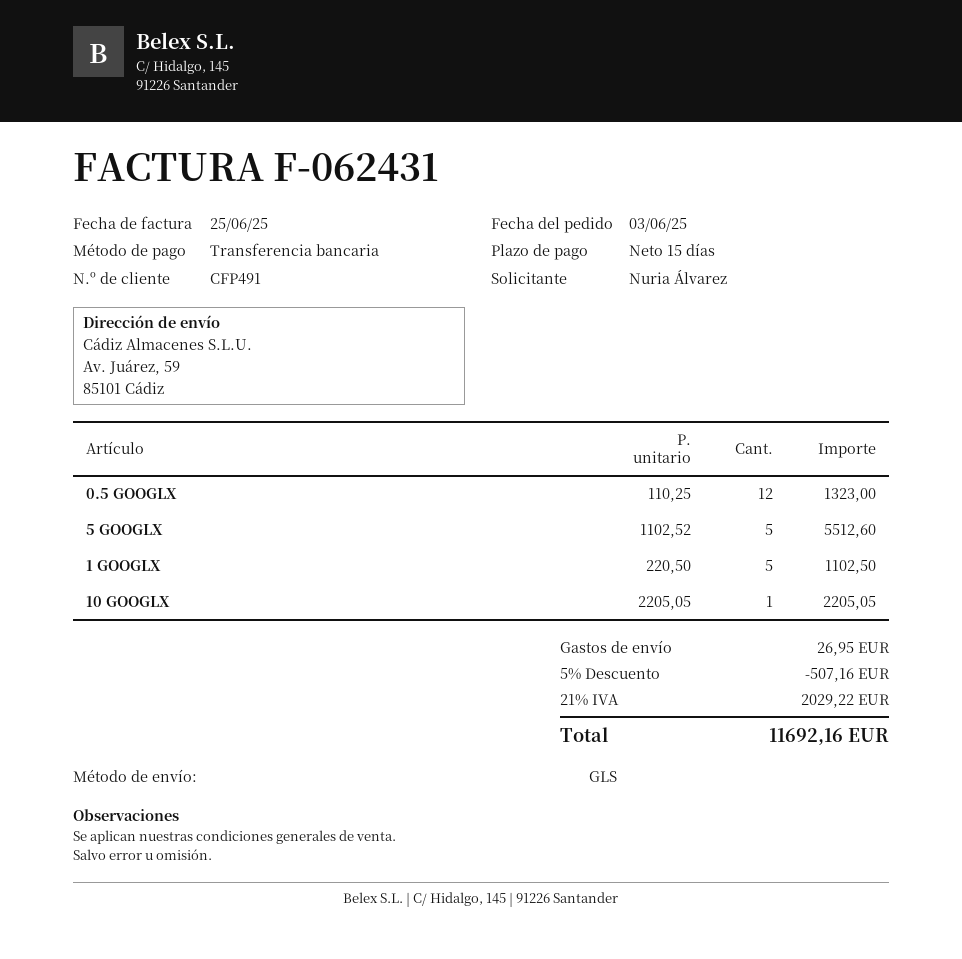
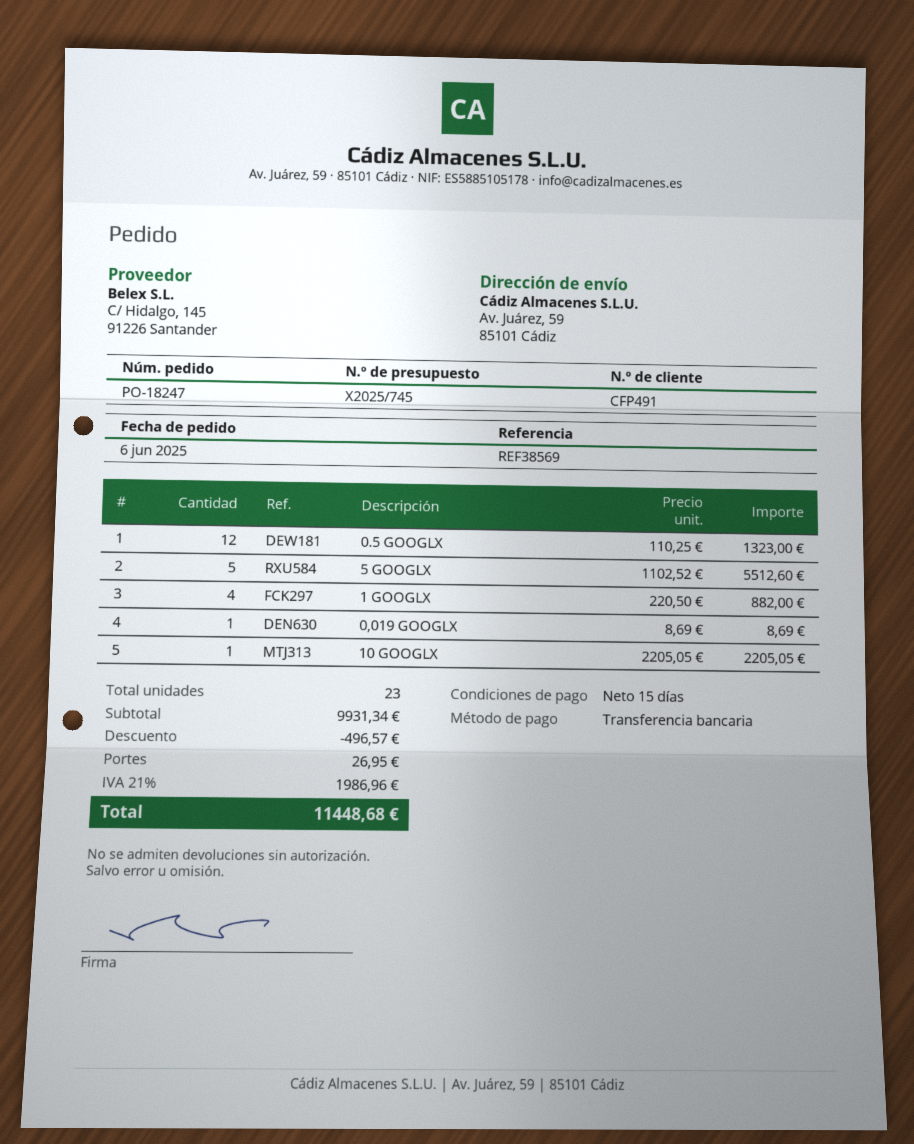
order date: 2025-06-03 -> 2025-06-06
1 GOOGLX: 5 x 220.50 = 1102.50 -> 4 x 220.50 = 882.00
0,019 GOOGLX: none -> 1 x 8.69 = 8.69
discount: 507.16 -> 496.57
tax: 21% = 2029.22 -> 21% = 1986.96
total: 11692.16 -> 11448.68

